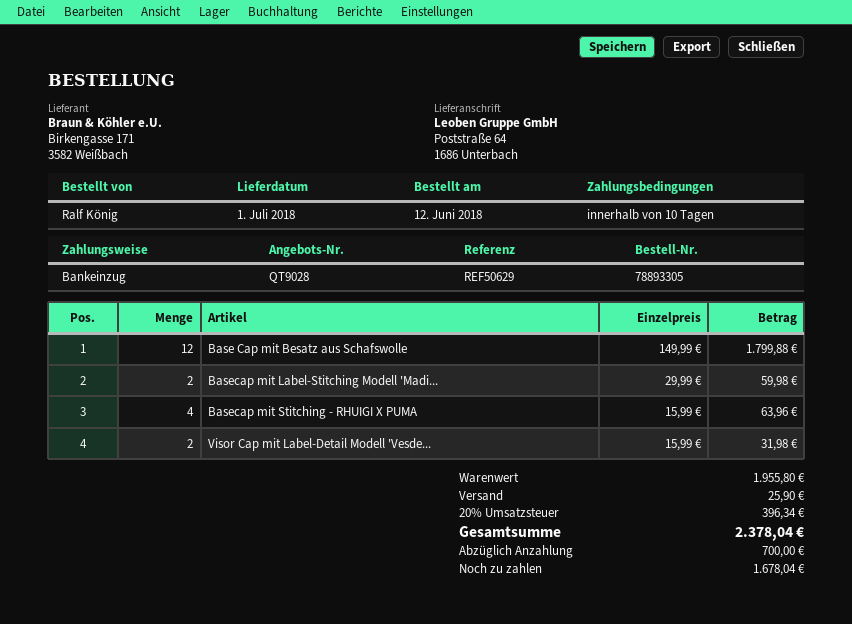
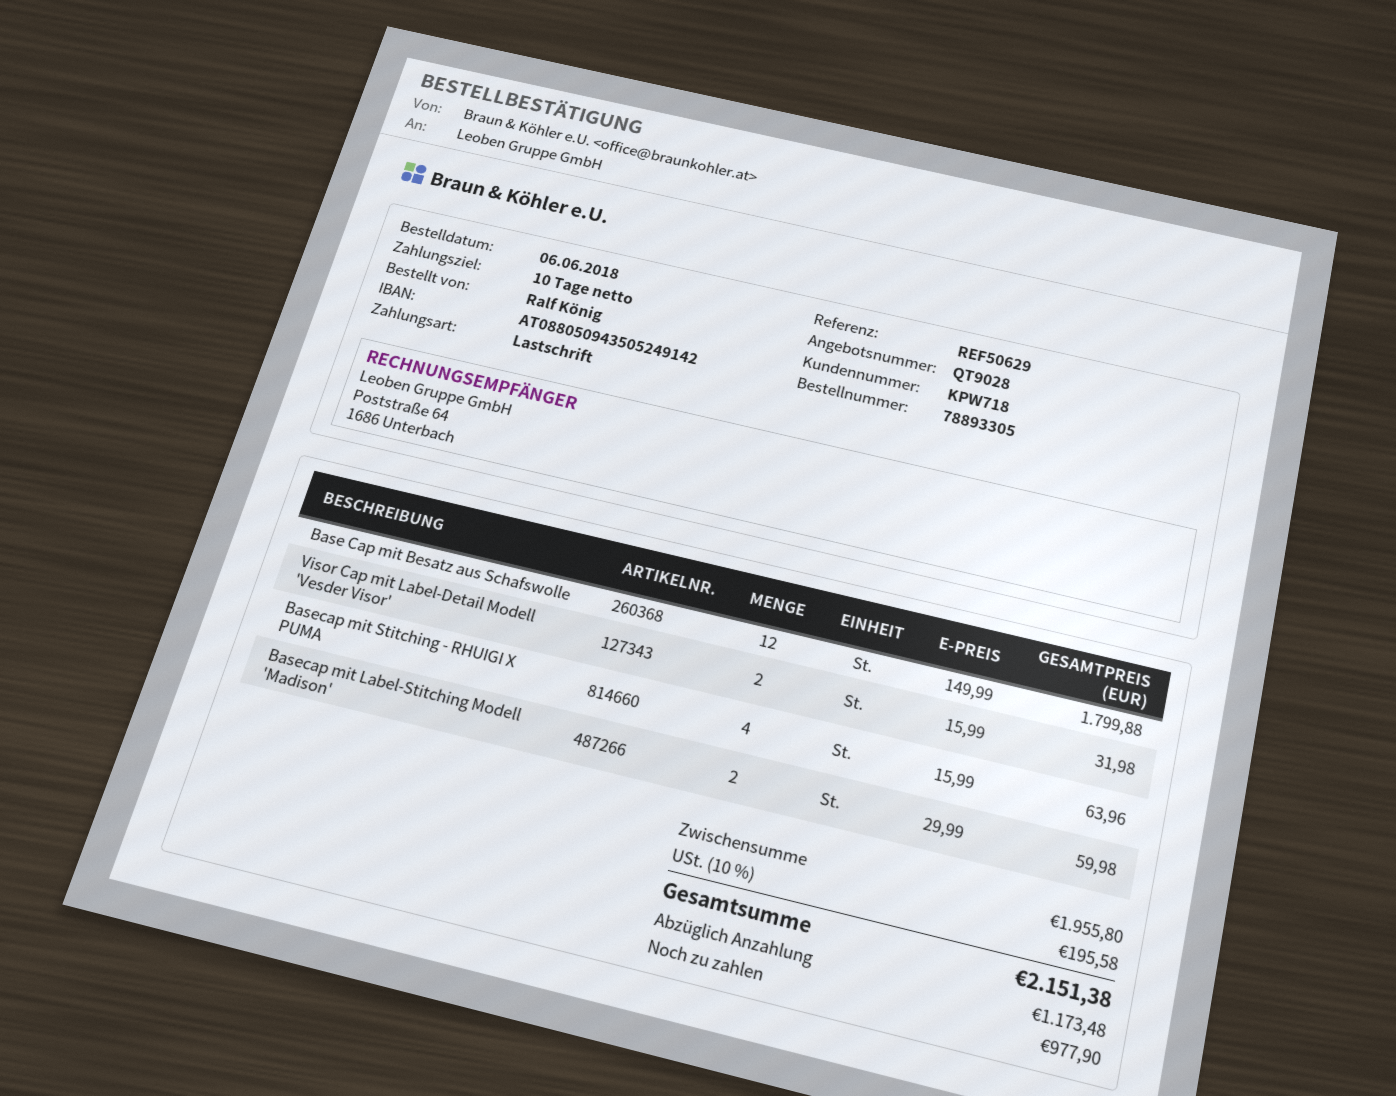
order date: 2018-06-12 -> 2018-06-06
shipping: 25.90 -> none
tax: 20% = 396.34 -> 10% = 195.58
total: 2378.04 -> 2151.38
deposit: 700.00 -> 1173.48
balance: 1678.04 -> 977.90

